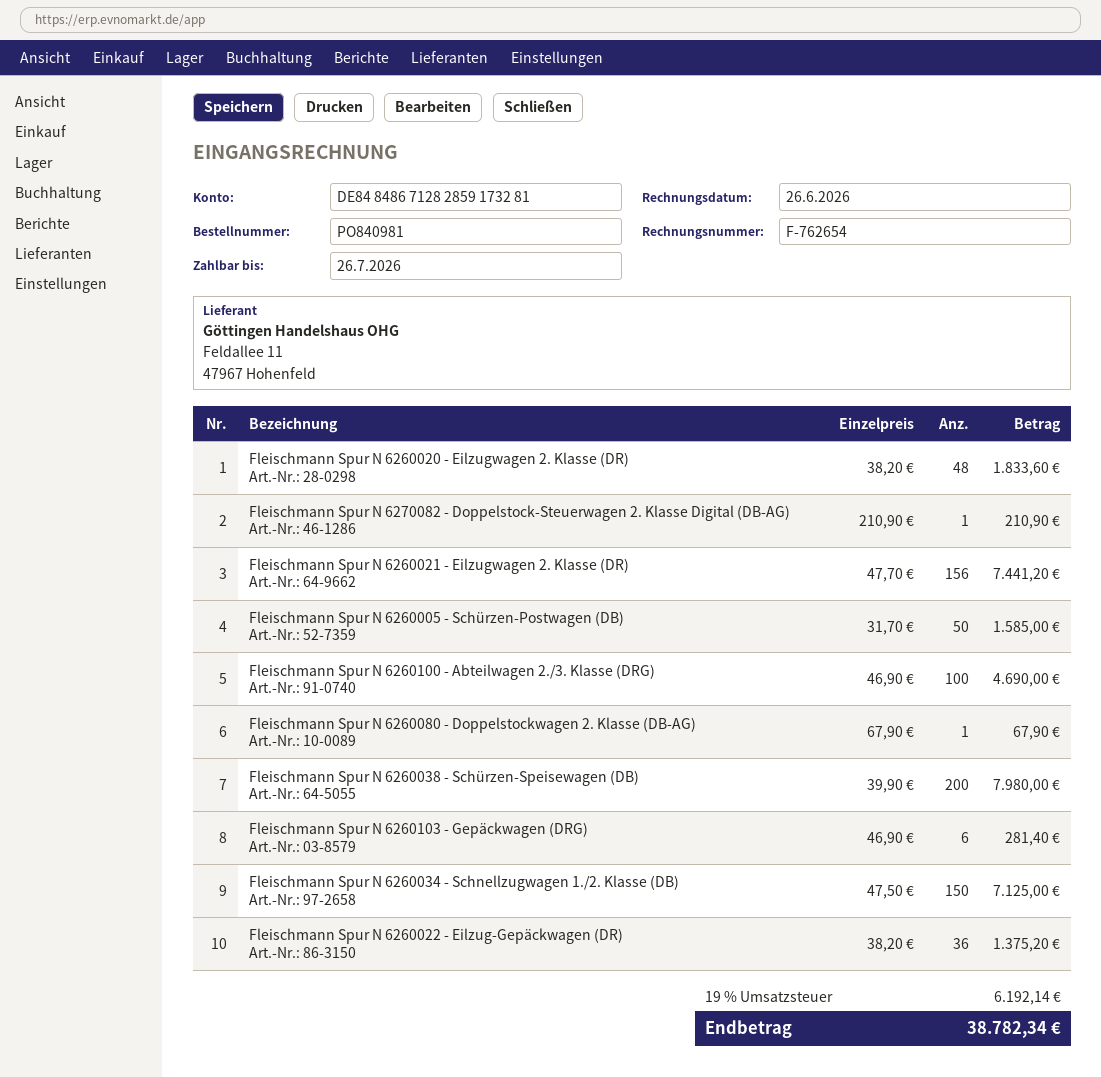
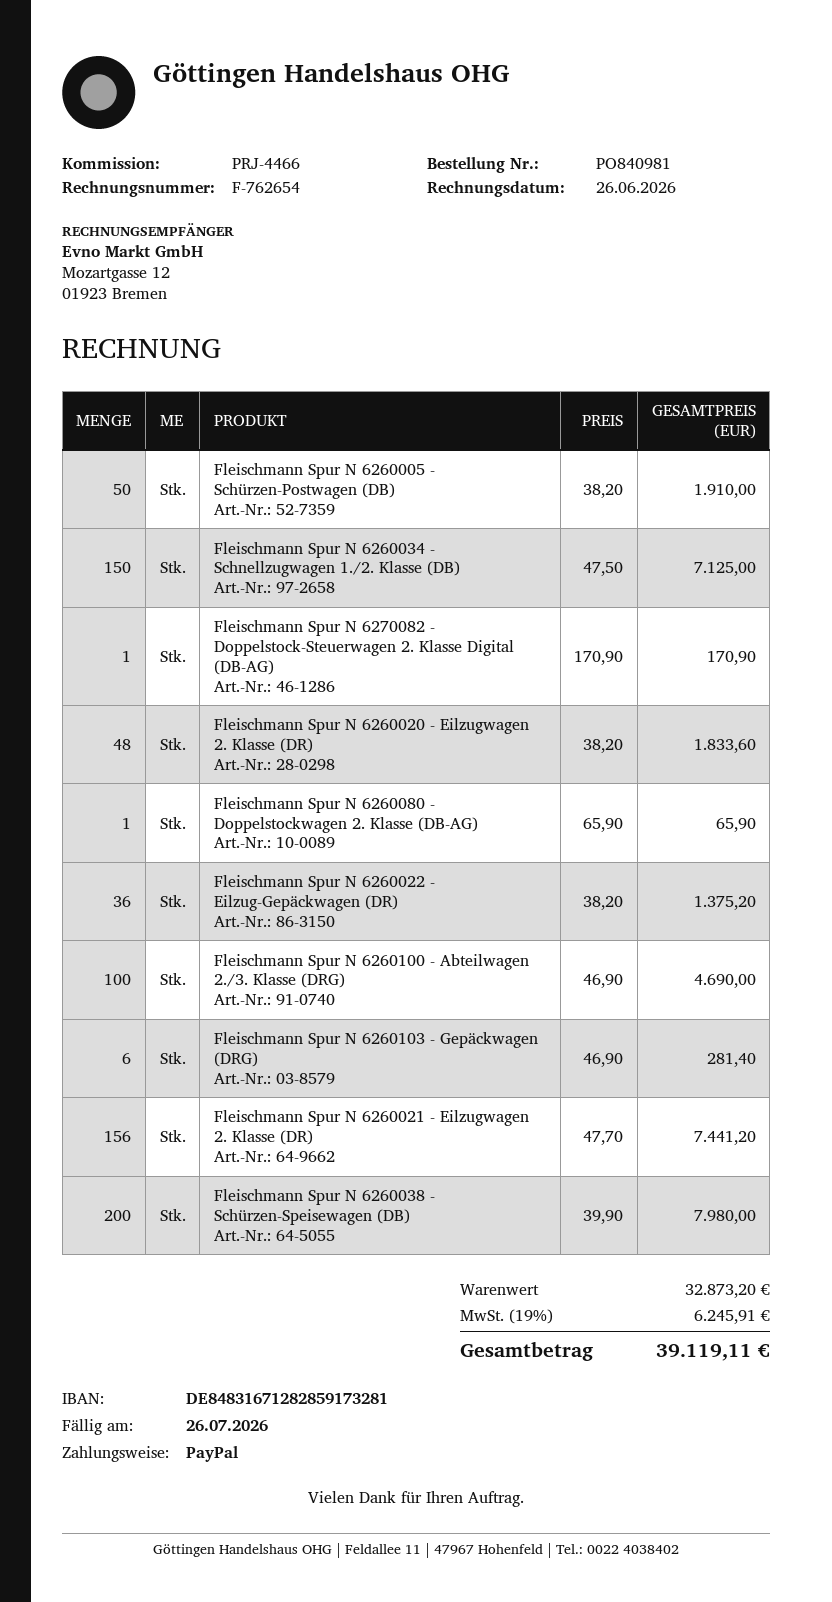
bank account: DE84848671282859173281 -> DE84831671282859173281
Fleischmann Spur N 6270082 - Doppelstock-Steuerwagen 2. Klasse Digital (DB-AG): 1 x 210.90 = 210.90 -> 1 x 170.90 = 170.90
Fleischmann Spur N 6260005 - Schürzen-Postwagen (DB): 50 x 31.70 = 1585.00 -> 50 x 38.20 = 1910.00
Fleischmann Spur N 6260080 - Doppelstockwagen 2. Klasse (DB-AG): 1 x 67.90 = 67.90 -> 1 x 65.90 = 65.90
tax: 19% = 6192.14 -> 19% = 6245.91
total: 38782.34 -> 39119.11

